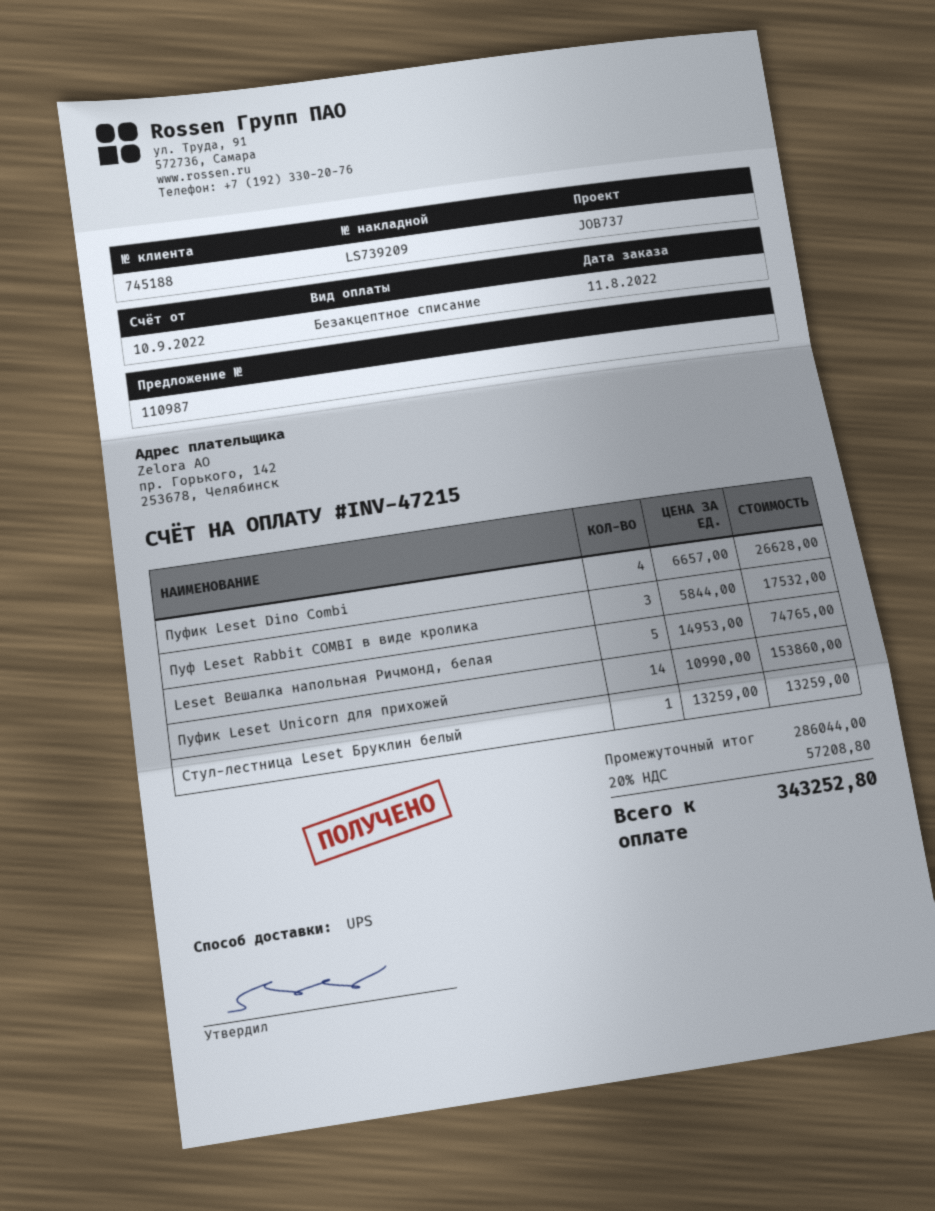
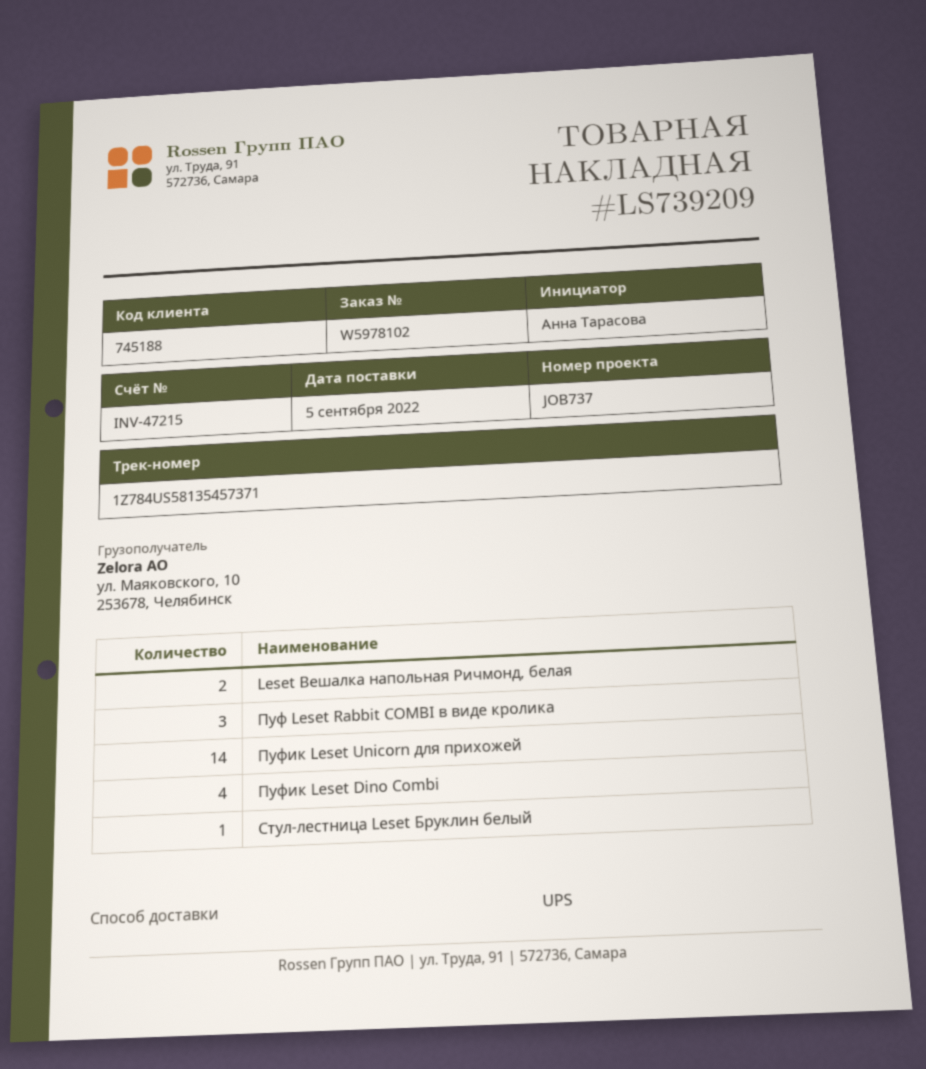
Leset Вешалка напольная Ричмонд, белая: 5 -> 2

